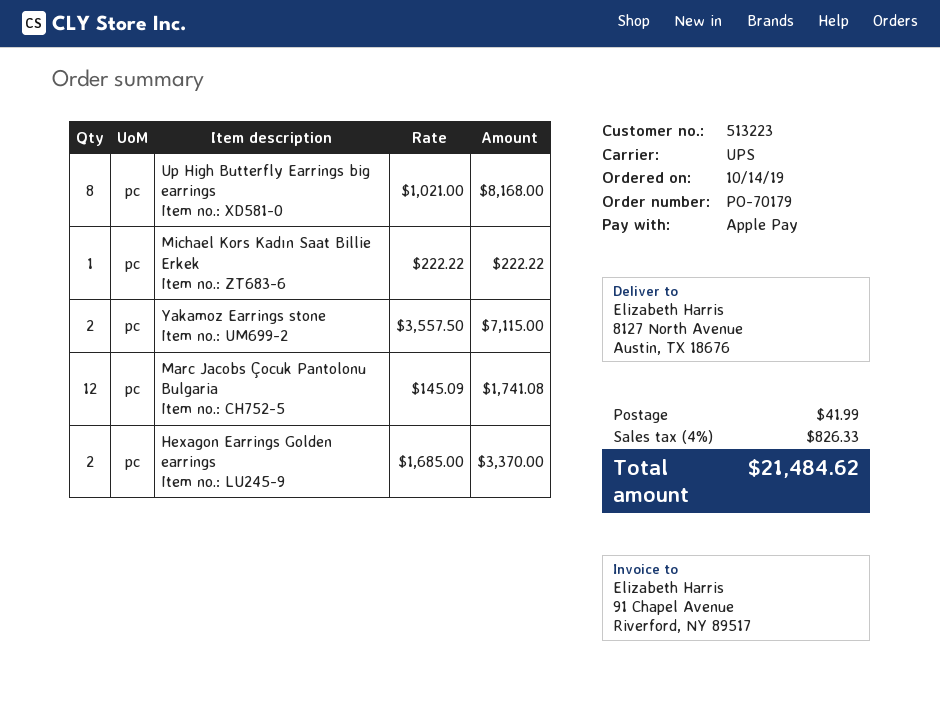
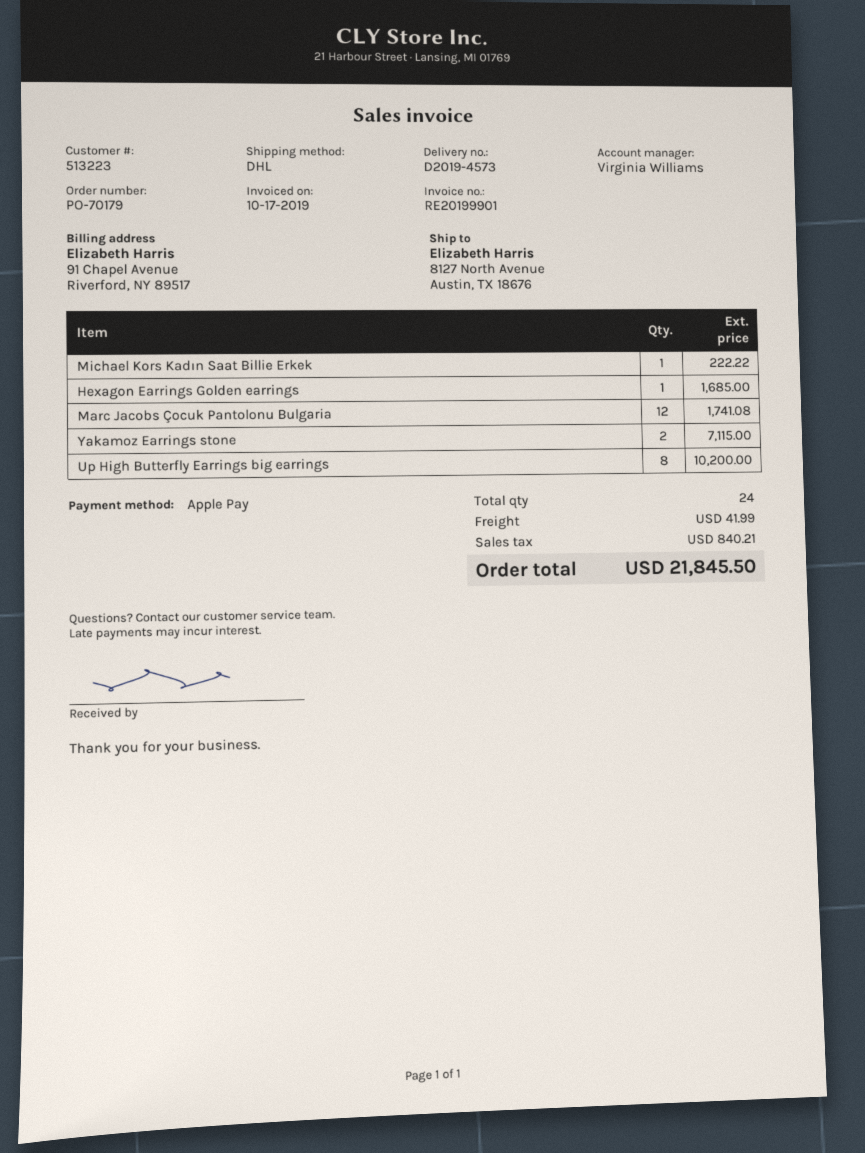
shipping method: UPS -> DHL
Up High Butterfly Earrings big earrings: 8 for 8168.00 -> 8 for 10200.00
Hexagon Earrings Golden earrings: 2 for 3370.00 -> 1 for 1685.00
tax: 826.33 -> 840.21
total: 21484.62 -> 21845.50

